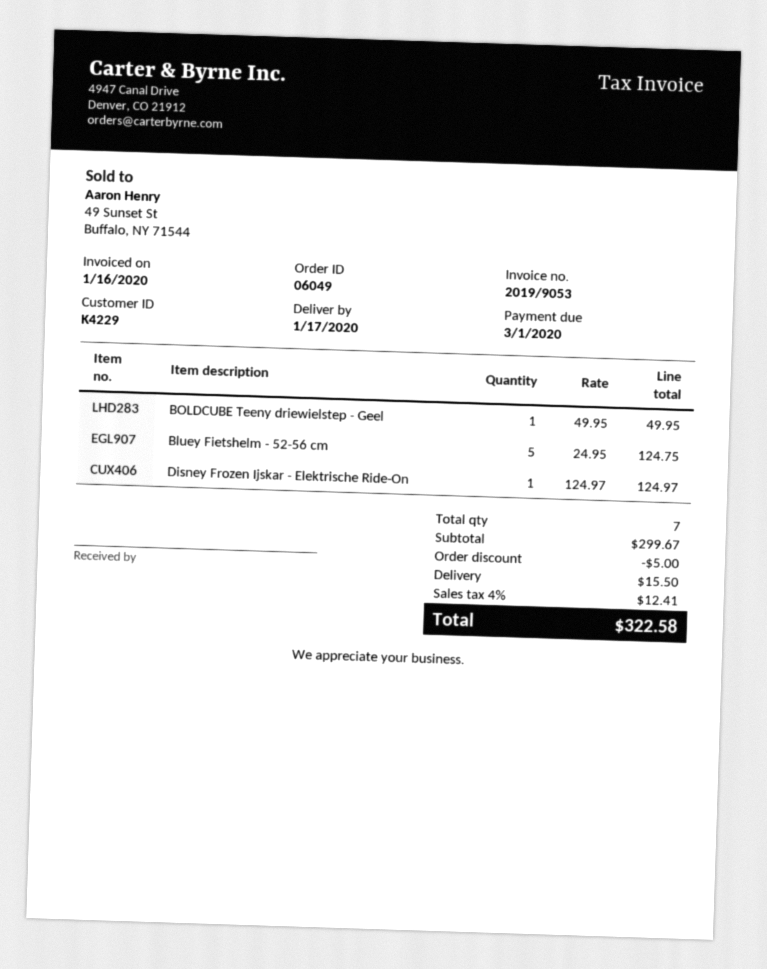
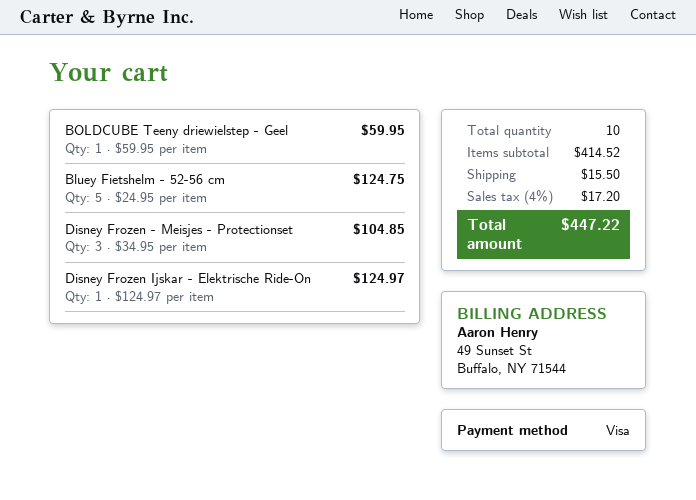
BOLDCUBE Teeny driewielstep - Geel: 1 x 49.95 = 49.95 -> 1 x 59.95 = 59.95
Disney Frozen - Meisjes - Protectionset: none -> 3 x 34.95 = 104.85
total quantity: 7 -> 10
subtotal: 299.67 -> 414.52
discount: 5.00 -> none
tax: 4% = 12.41 -> 4% = 17.20
total: 322.58 -> 447.22

